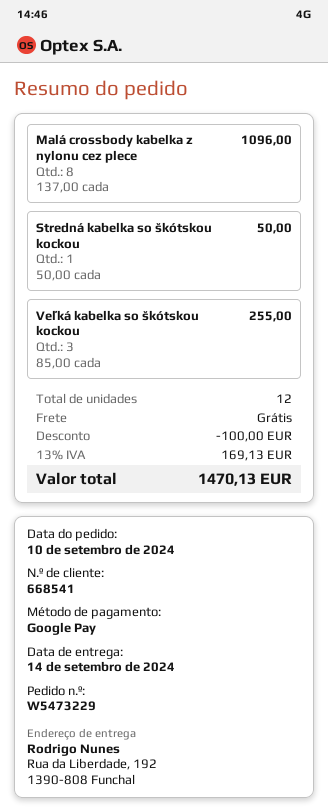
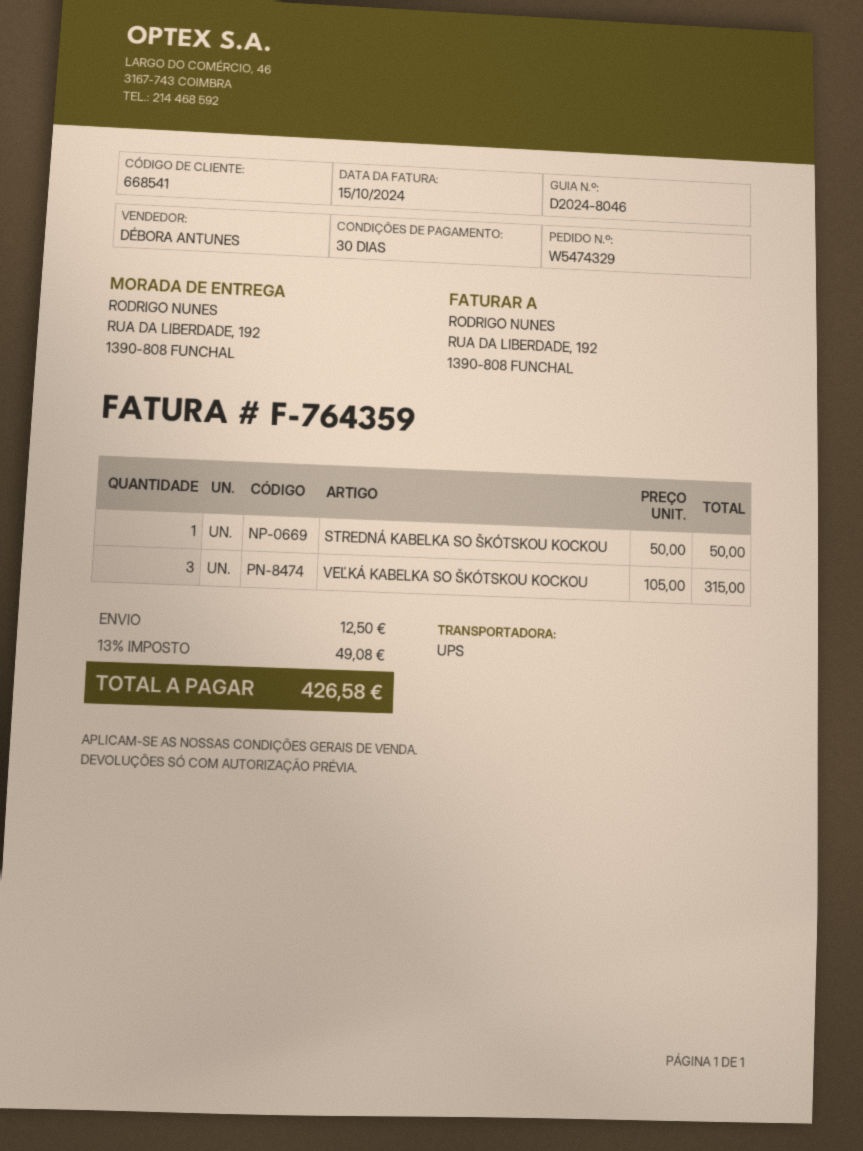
order number: W5473229 -> W5474329
Malá crossbody kabelka z nylonu cez plece: 8 x 137.00 = 1096.00 -> none
Veľká kabelka so škótskou kockou: 3 x 85.00 = 255.00 -> 3 x 105.00 = 315.00
discount: 100.00 -> none
shipping: 0.00 -> 12.50
tax: 13% = 169.13 -> 13% = 49.08
total: 1470.13 -> 426.58

